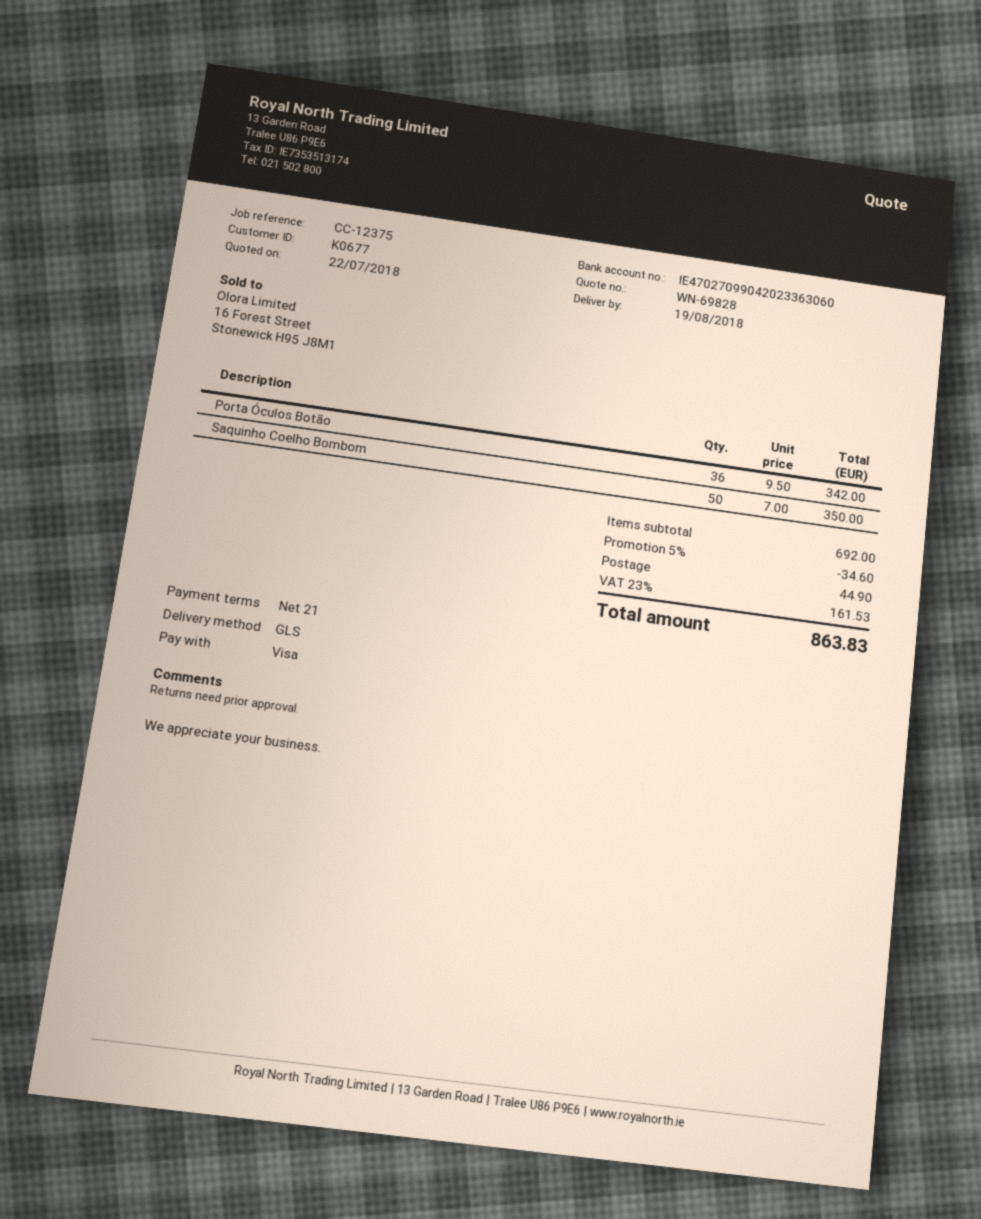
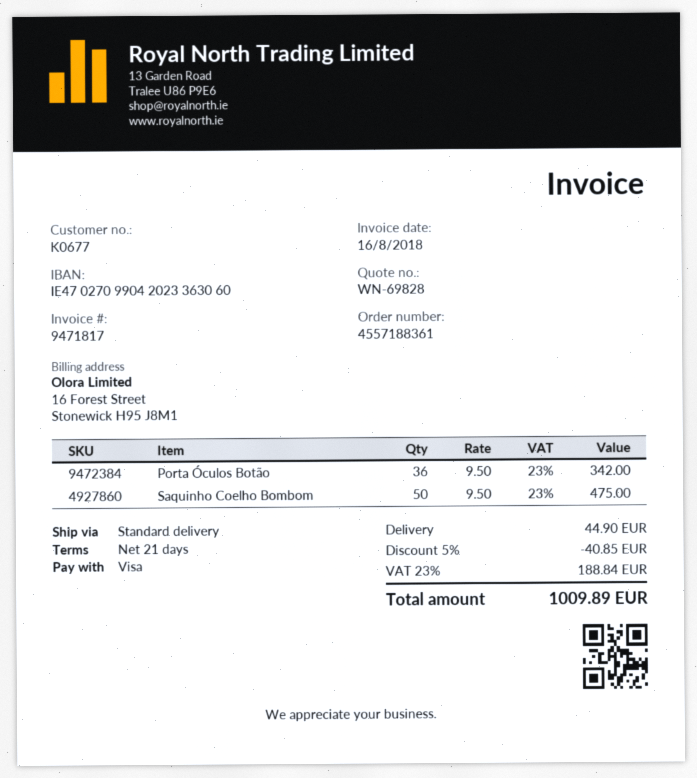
shipping method: GLS -> standard
Saquinho Coelho Bombom: 50 x 7.00 = 350.00 -> 50 x 9.50 = 475.00
discount: 5% = 34.60 -> 5% = 40.85
tax: 23% = 161.53 -> 23% = 188.84
total: 863.83 -> 1009.89

